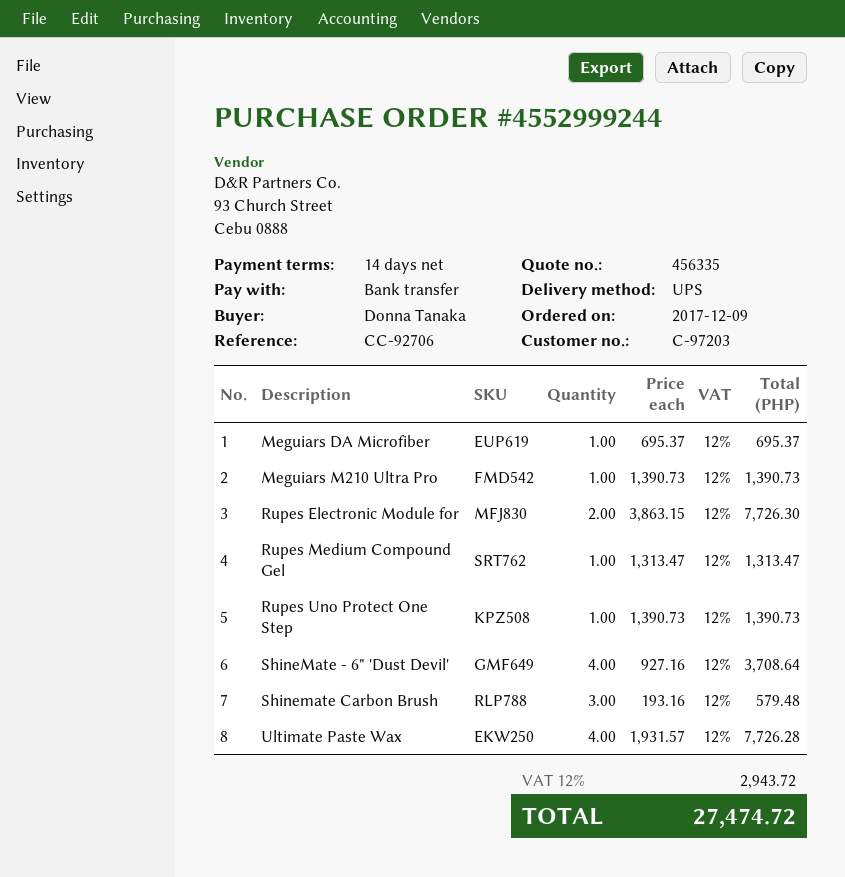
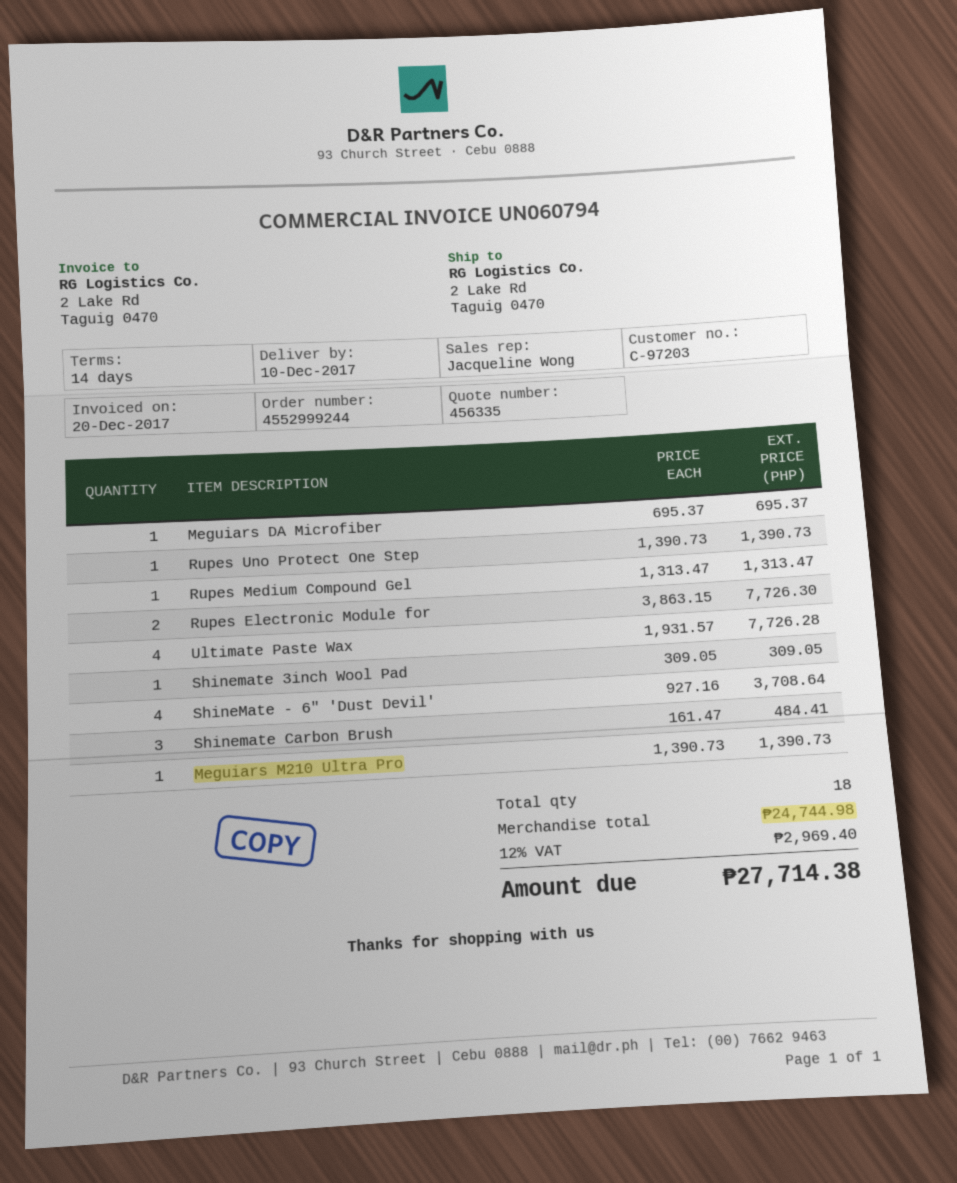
Shinemate Carbon Brush: 3 x 193.16 = 579.48 -> 3 x 161.47 = 484.41
Shinemate 3inch Wool Pad: none -> 1 x 309.05 = 309.05
tax: 12% = 2943.72 -> 12% = 2969.40
total: 27474.72 -> 27714.38

